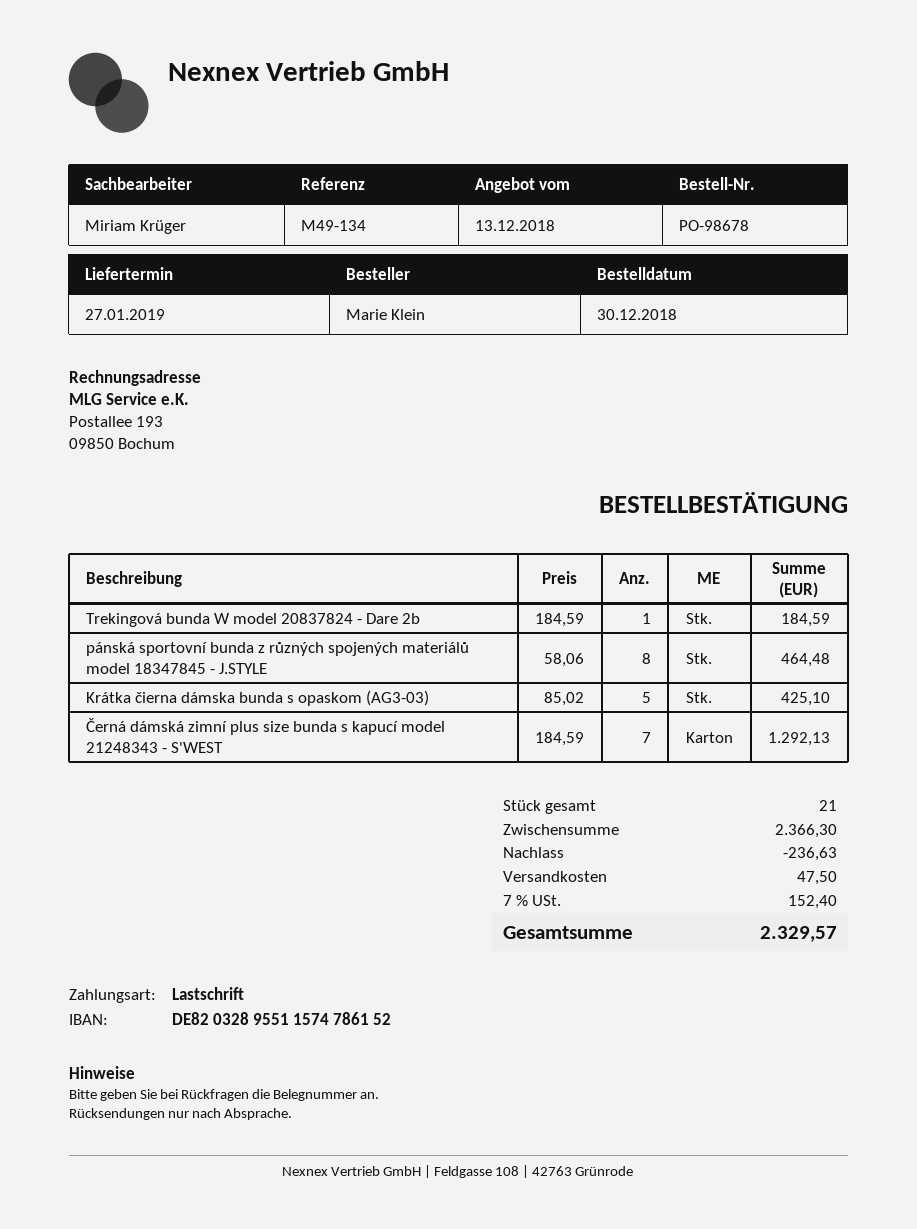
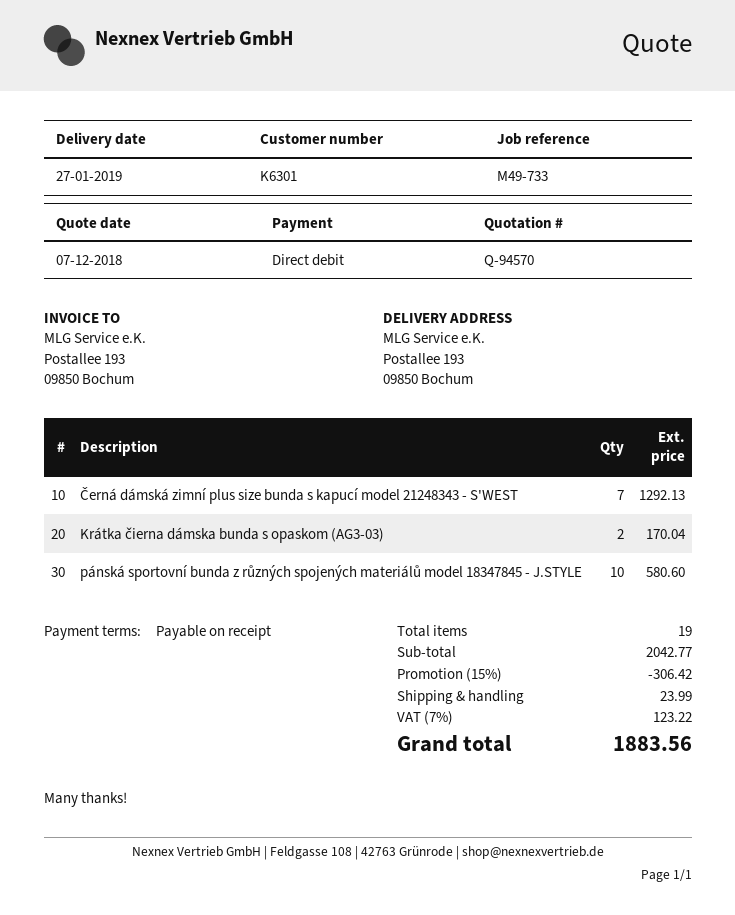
quote date: 2018-12-13 -> 2018-12-07
reference: M49-134 -> M49-733
Trekingová bunda W model 20837824 - Dare 2b: 1 for 184.59 -> none
pánská sportovní bunda z různých spojených materiálů model 18347845 - J.STYLE: 8 for 464.48 -> 10 for 580.60
Krátka čierna dámska bunda s opaskom (AG3-03): 5 for 425.10 -> 2 for 170.04
total quantity: 21 -> 19
subtotal: 2366.30 -> 2042.77
discount: 236.63 -> 306.42
shipping: 47.50 -> 23.99
tax: 7% = 152.40 -> 7% = 123.22
total: 2329.57 -> 1883.56

